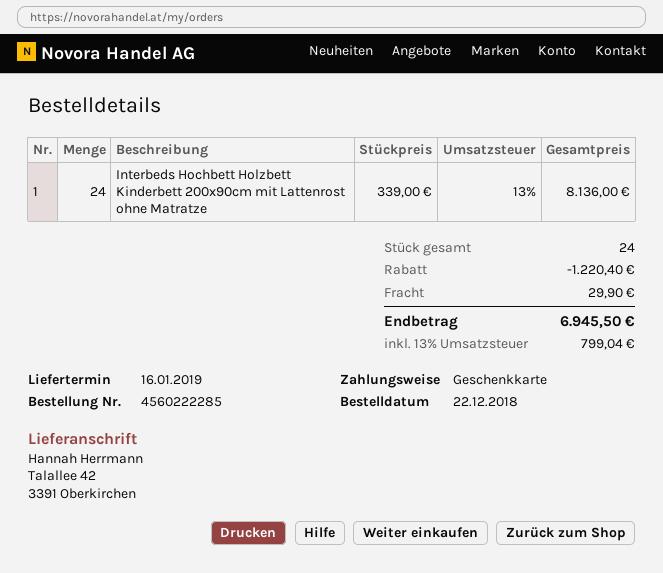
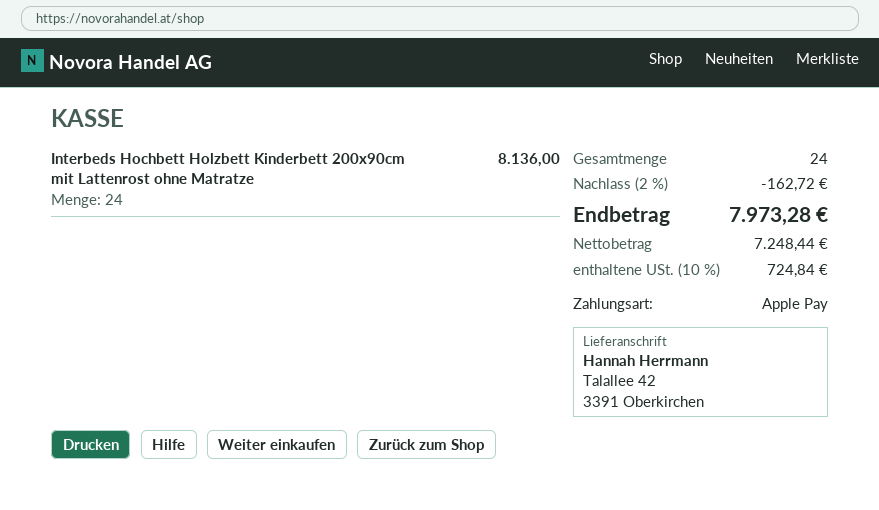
payment method: gift card -> Apple Pay
discount: 1220.40 -> 162.72
shipping: 29.90 -> none
tax: 13% = 799.04 -> 10% = 724.84
total: 6945.50 -> 7973.28

